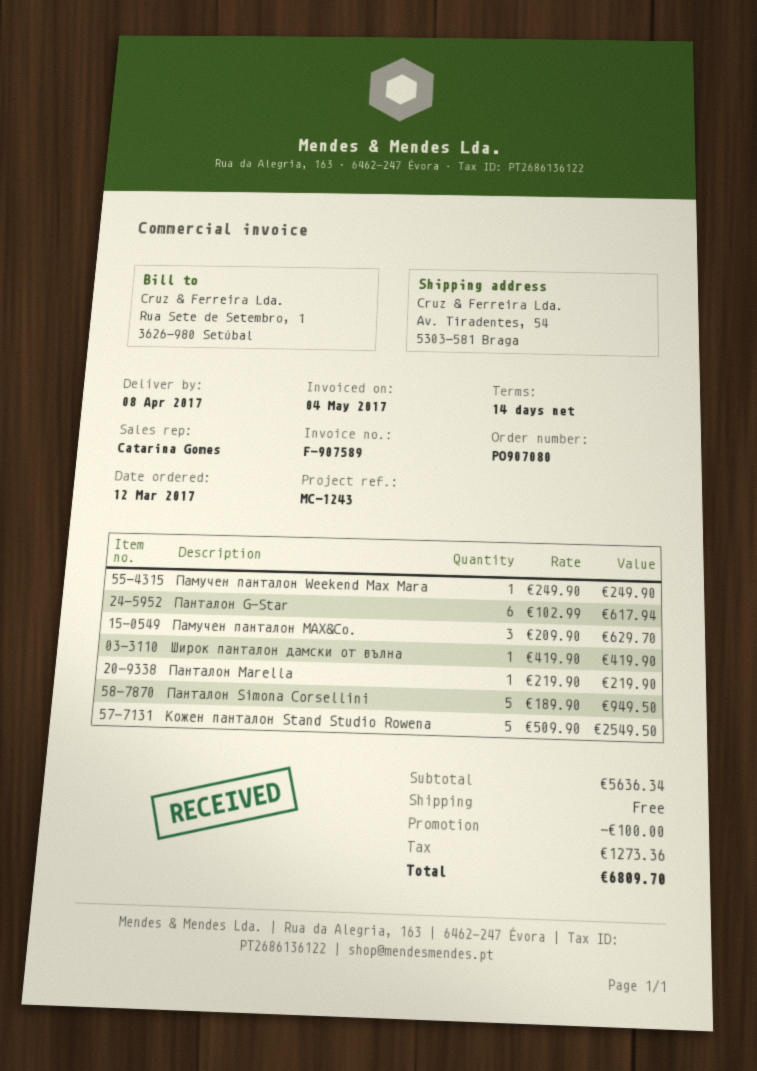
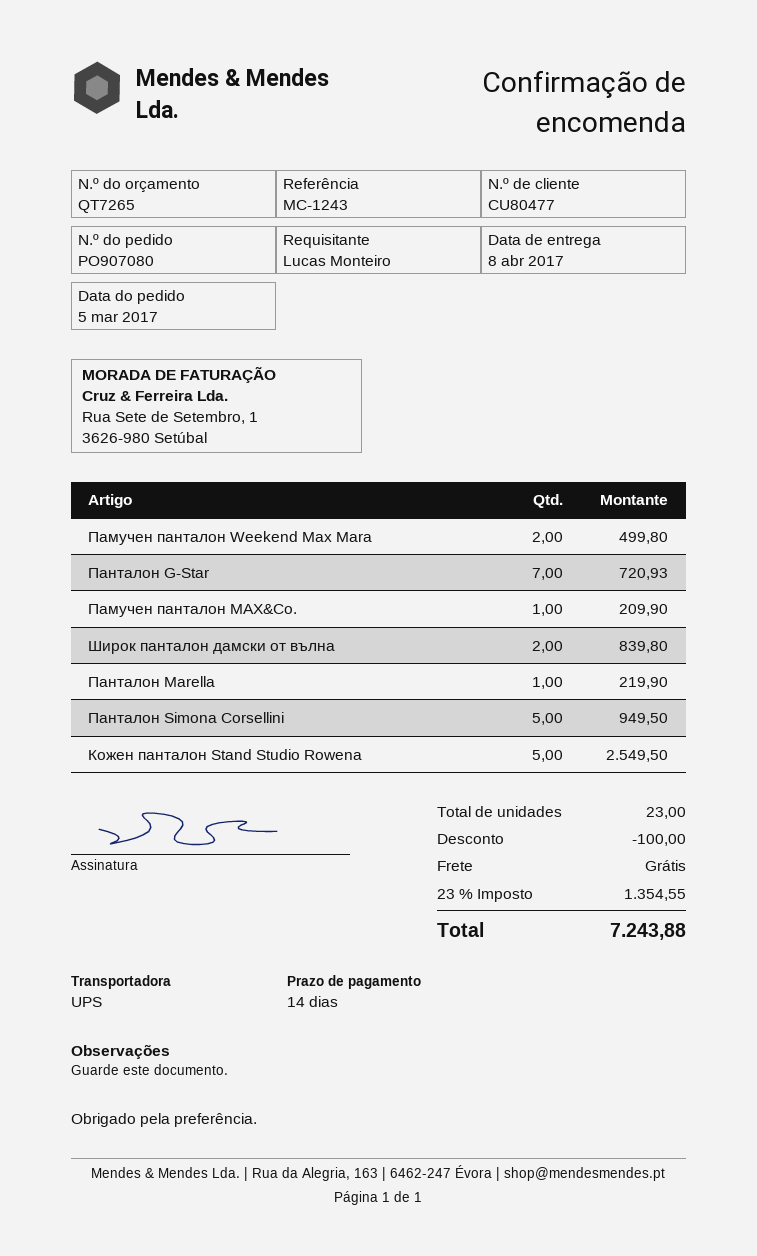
order date: 2017-03-12 -> 2017-03-05
Памучен панталон Weekend Max Mara: 1 for 249.90 -> 2 for 499.80
Панталон G-Star: 6 for 617.94 -> 7 for 720.93
Памучен панталон MAX&Co.: 3 for 629.70 -> 1 for 209.90
Широк панталон дамски от вълна: 1 for 419.90 -> 2 for 839.80
tax: 1273.36 -> 1354.55
total: 6809.70 -> 7243.88

